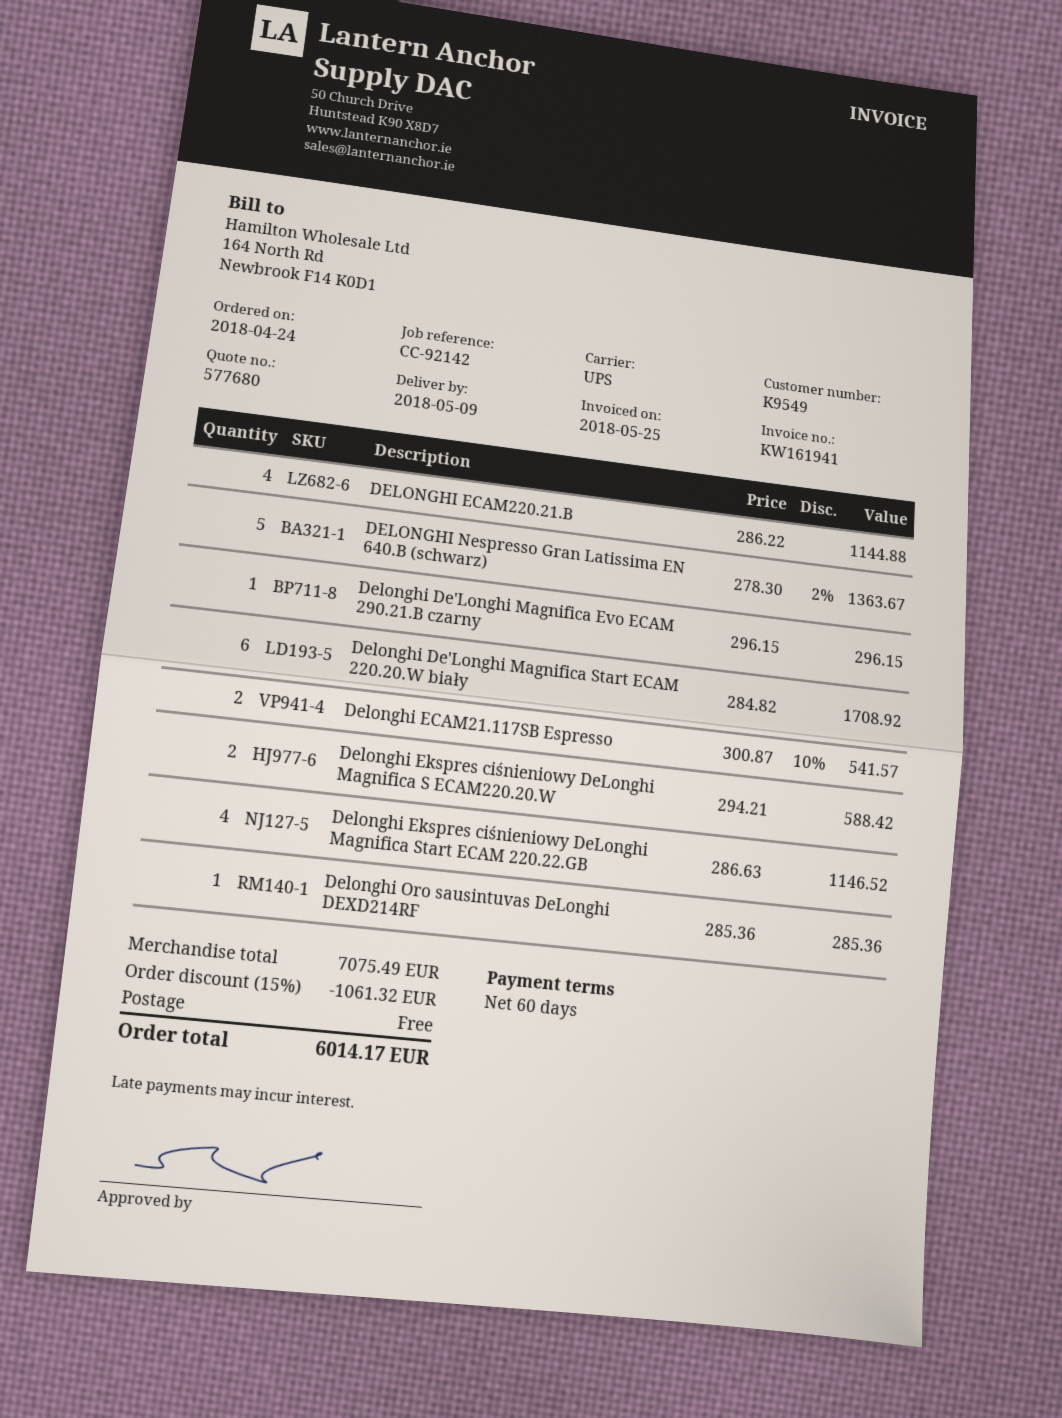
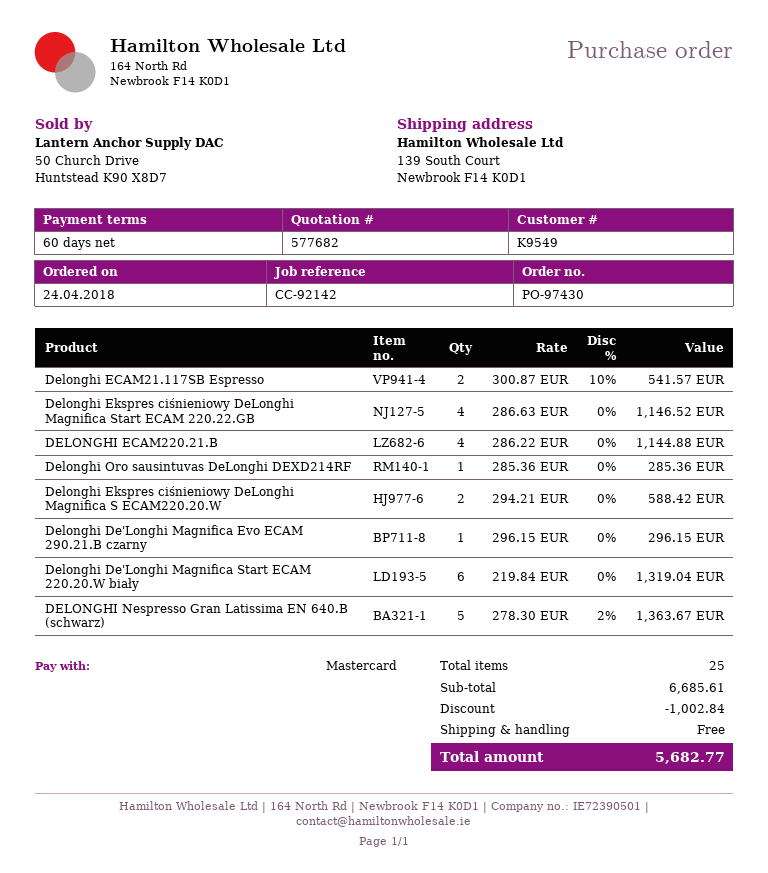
quote number: 577680 -> 577682
Delonghi De'Longhi Magnifica Start ECAM 220.20.W biały: 6 x 284.82 = 1708.92 -> 6 x 219.84 = 1319.04
subtotal: 7075.49 -> 6685.61
discount: 1061.32 -> 1002.84
total: 6014.17 -> 5682.77

